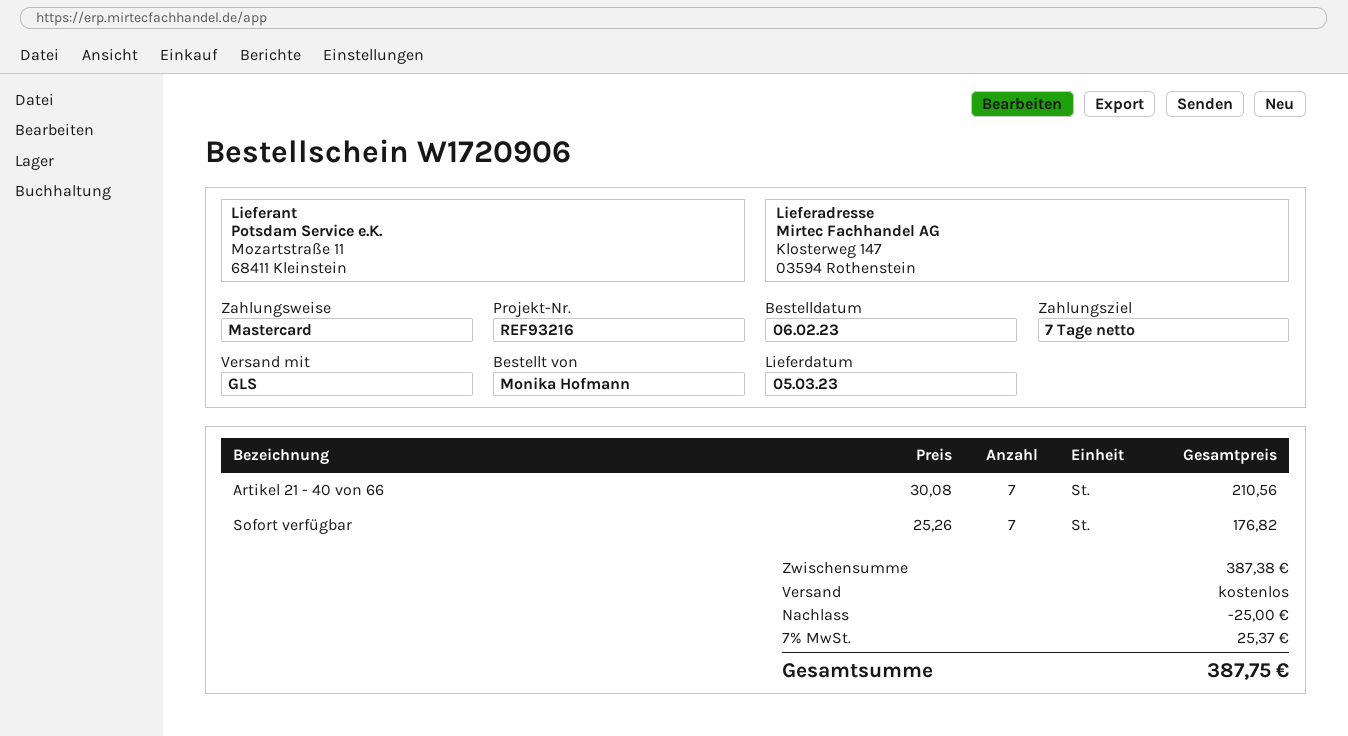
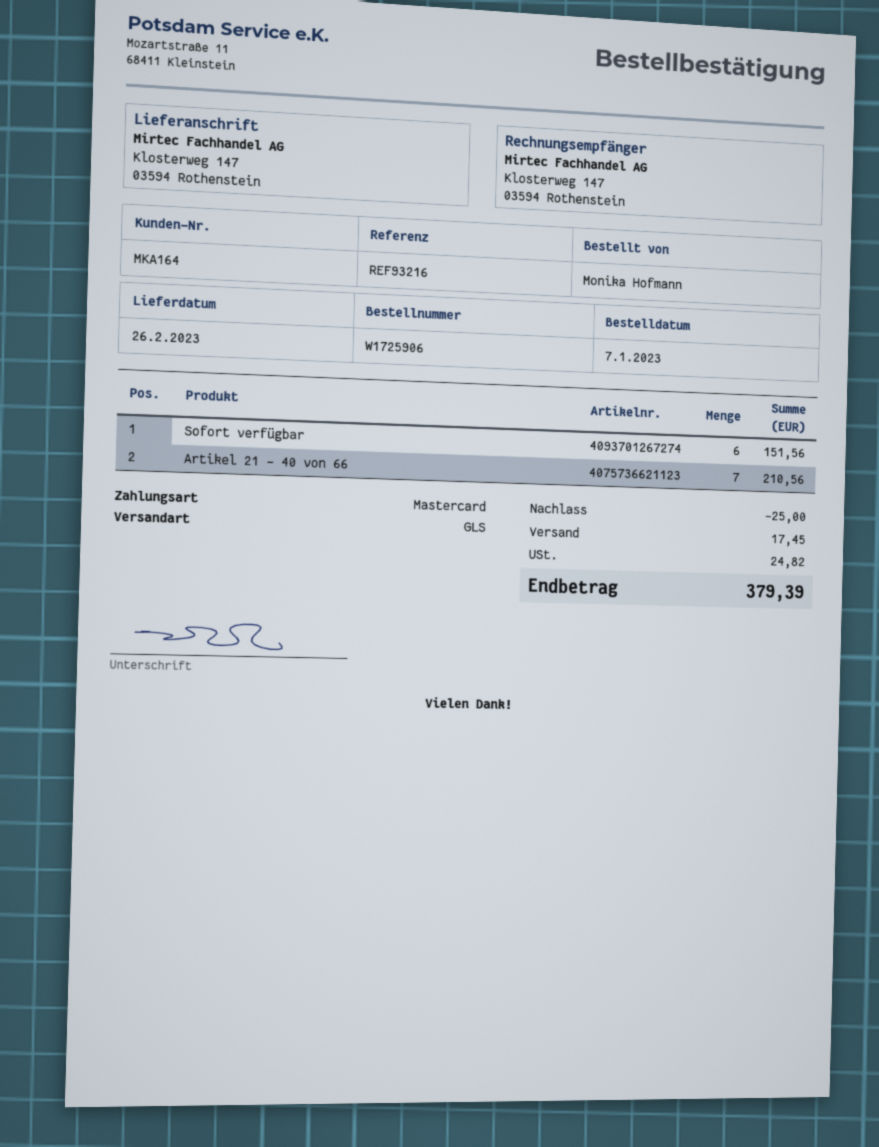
order number: W1720906 -> W1725906
order date: 2023-02-06 -> 2023-01-07
delivery date: 2023-03-05 -> 2023-02-26
Sofort verfügbar: 7 for 176.82 -> 6 for 151.56
shipping: 0.00 -> 17.45
tax: 25.37 -> 24.82
total: 387.75 -> 379.39

